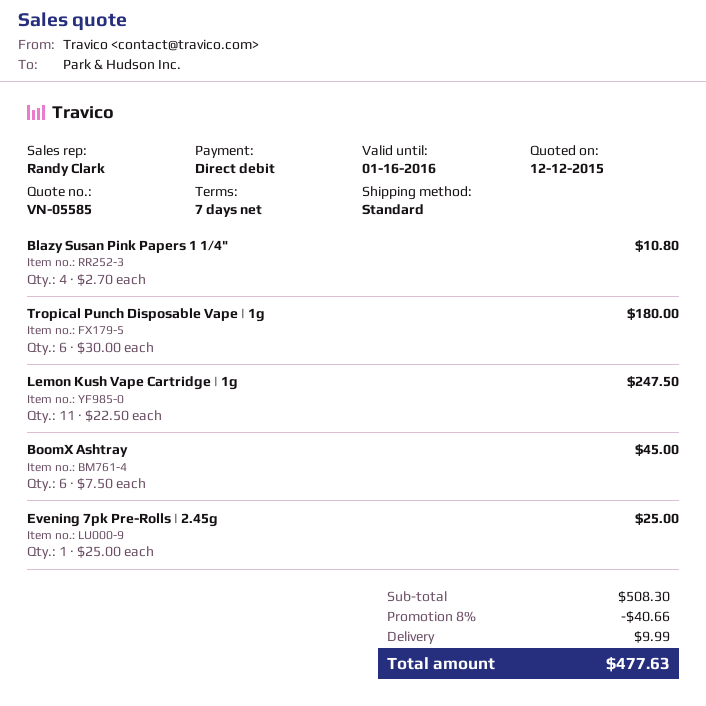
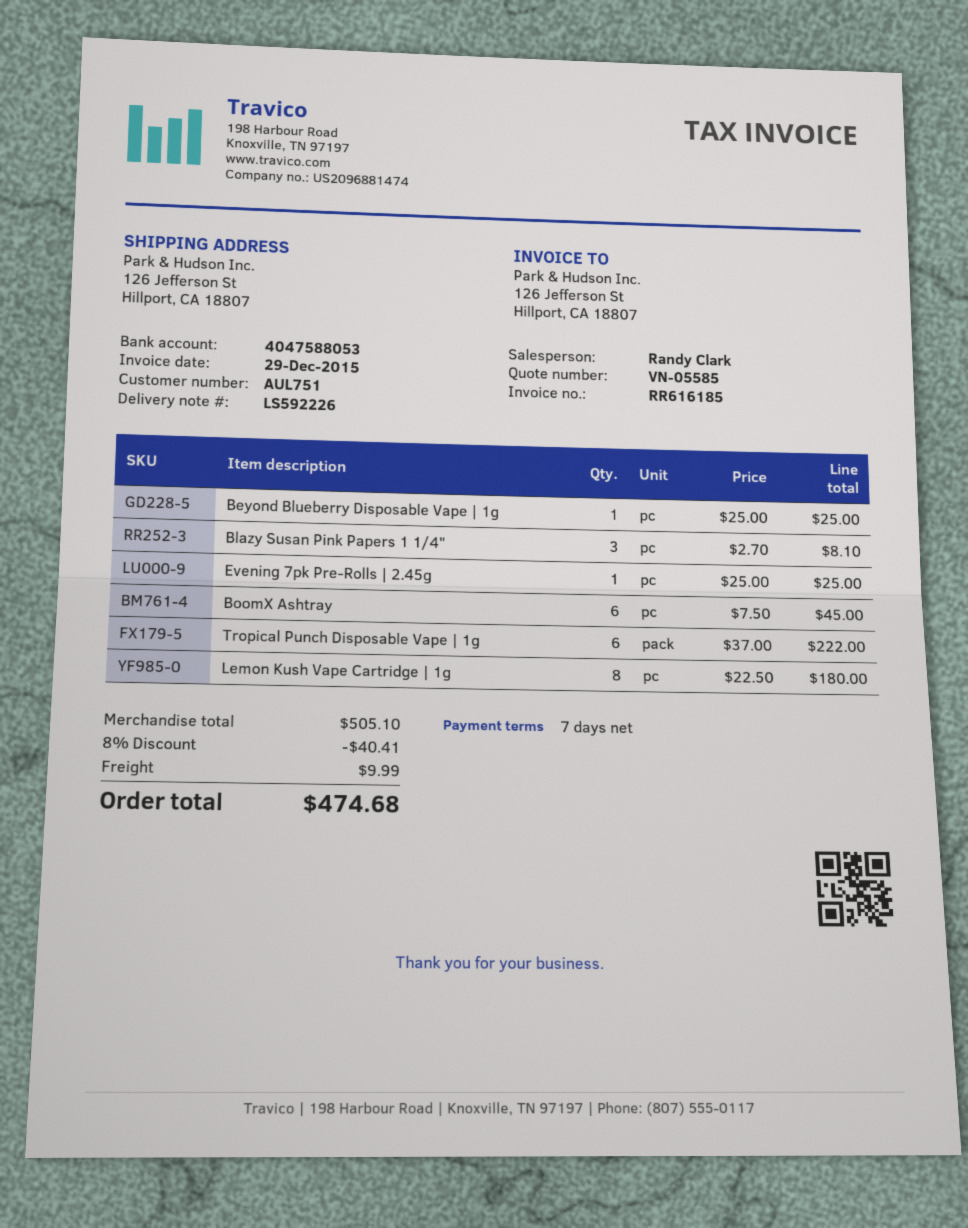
Blazy Susan Pink Papers 1 1/4": 4 x 2.70 = 10.80 -> 3 x 2.70 = 8.10
Tropical Punch Disposable Vape | 1g: 6 x 30.00 = 180.00 -> 6 x 37.00 = 222.00
Lemon Kush Vape Cartridge | 1g: 11 x 22.50 = 247.50 -> 8 x 22.50 = 180.00
Beyond Blueberry Disposable Vape | 1g: none -> 1 x 25.00 = 25.00
subtotal: 508.30 -> 505.10
discount: 8% = 40.66 -> 8% = 40.41
total: 477.63 -> 474.68

